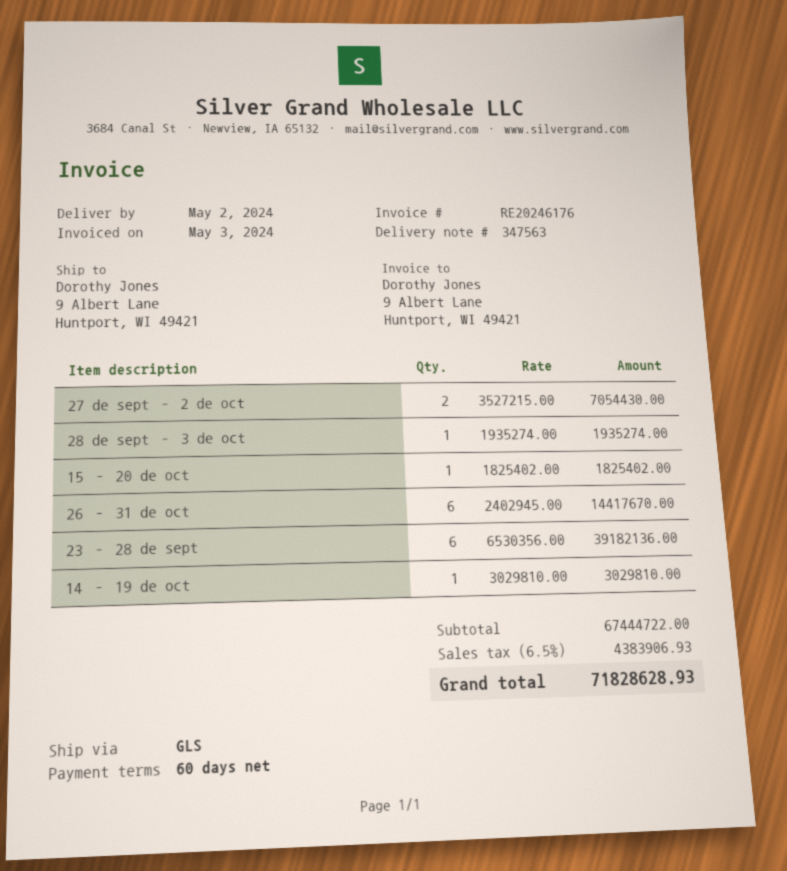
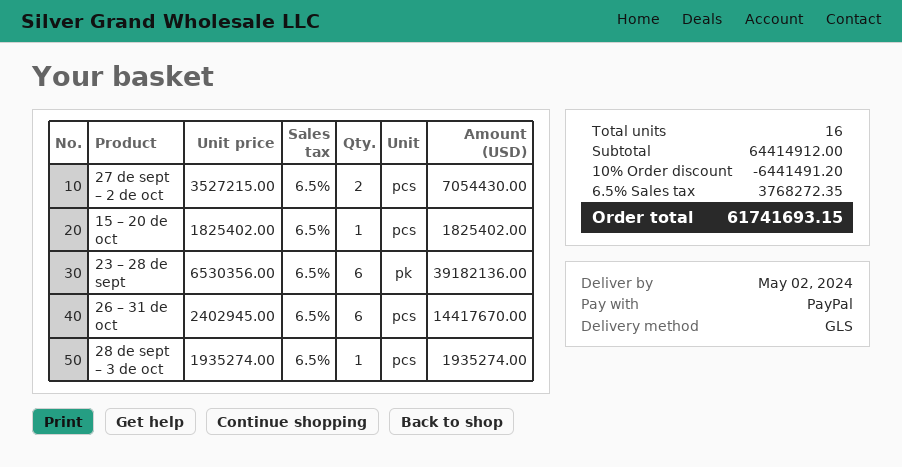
14 – 19 de oct: 1 x 3029810.00 = 3029810.00 -> none
subtotal: 67444722.00 -> 64414912.00
discount: none -> 10% = 6441491.20
tax: 6.5% = 4383906.93 -> 6.5% = 3768272.35
total: 71828628.93 -> 61741693.15

